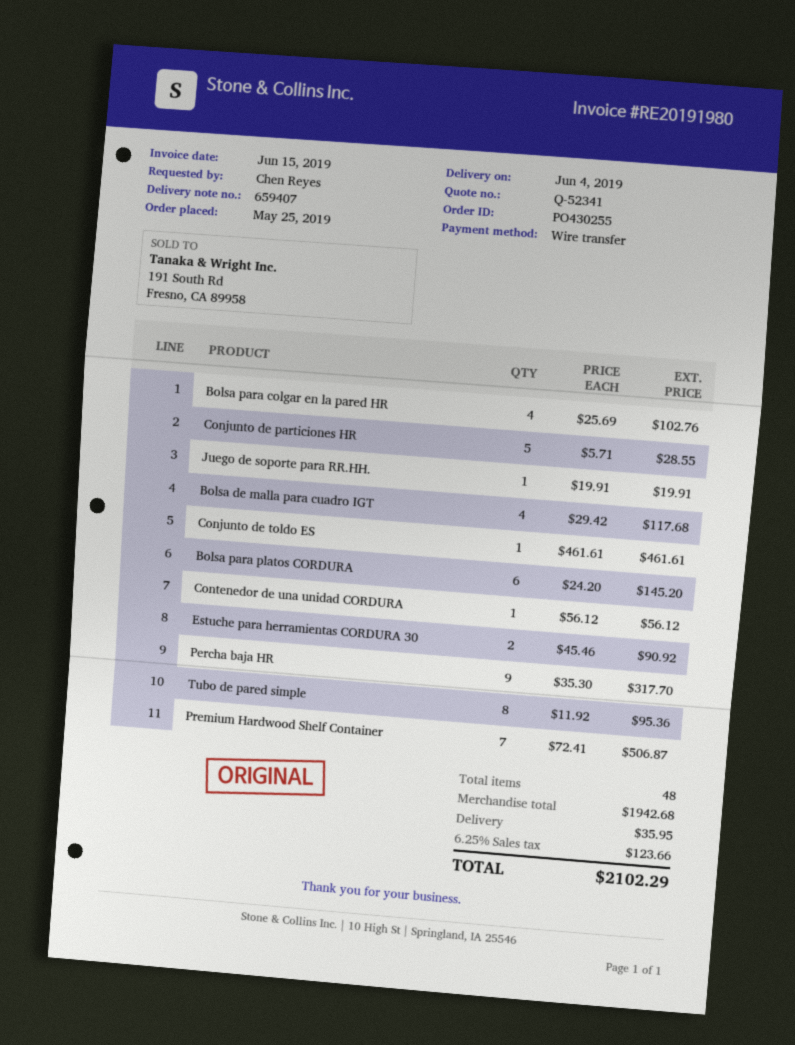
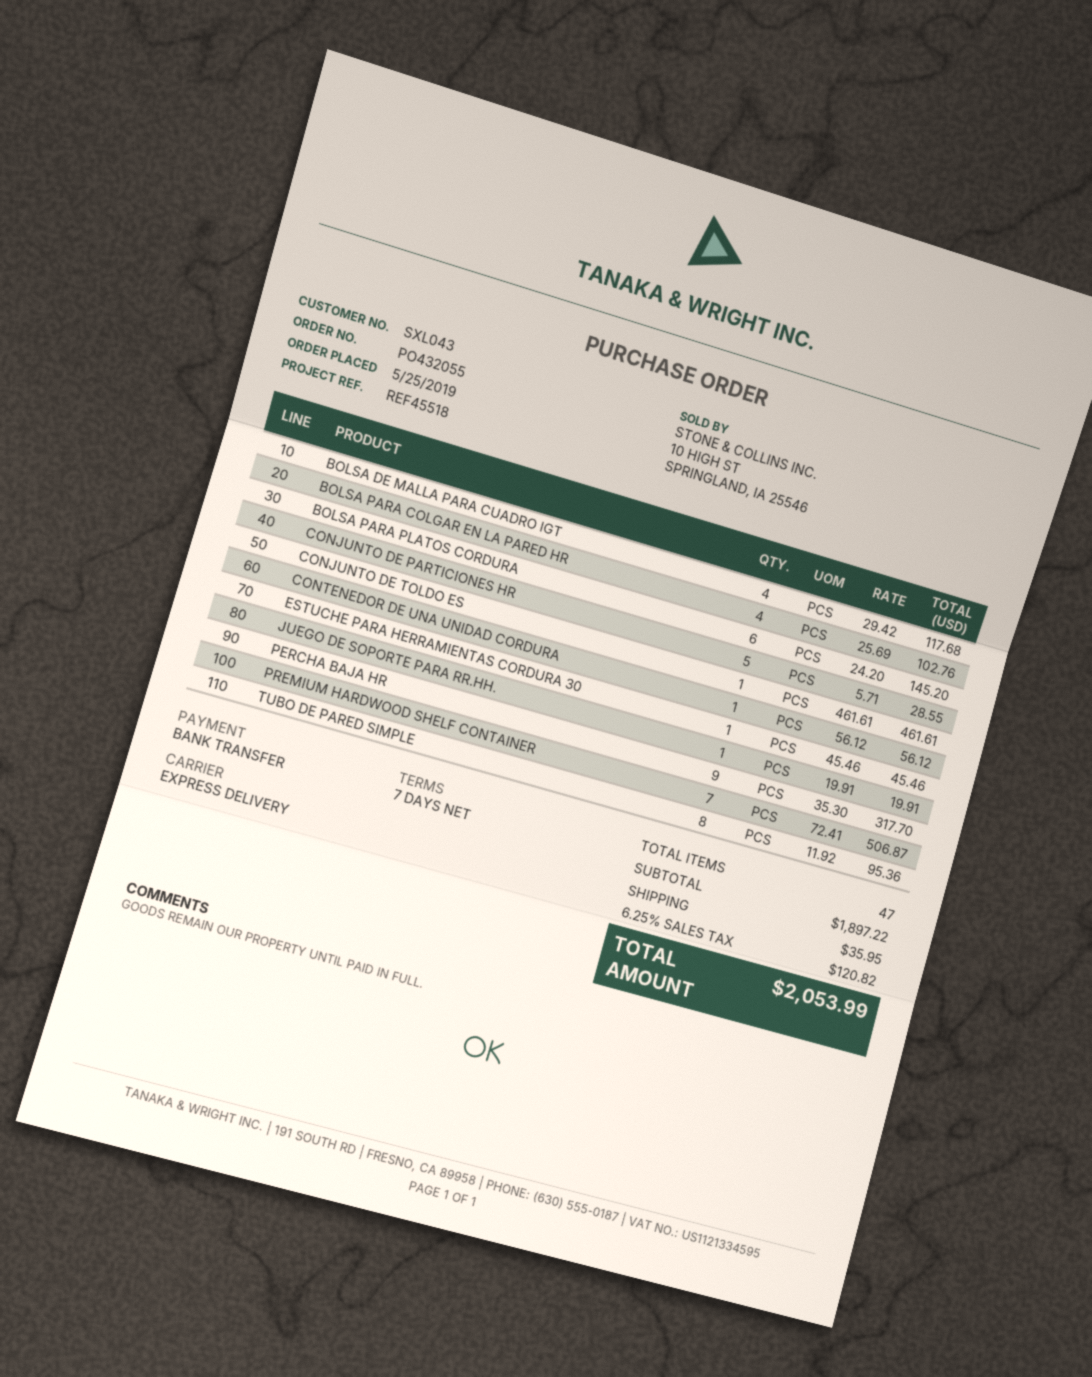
order number: PO430255 -> PO432055
Estuche para herramientas CORDURA 30: 2 x 45.46 = 90.92 -> 1 x 45.46 = 45.46
total quantity: 48 -> 47
subtotal: 1942.68 -> 1897.22
tax: 6.25% = 123.66 -> 6.25% = 120.82
total: 2102.29 -> 2053.99

